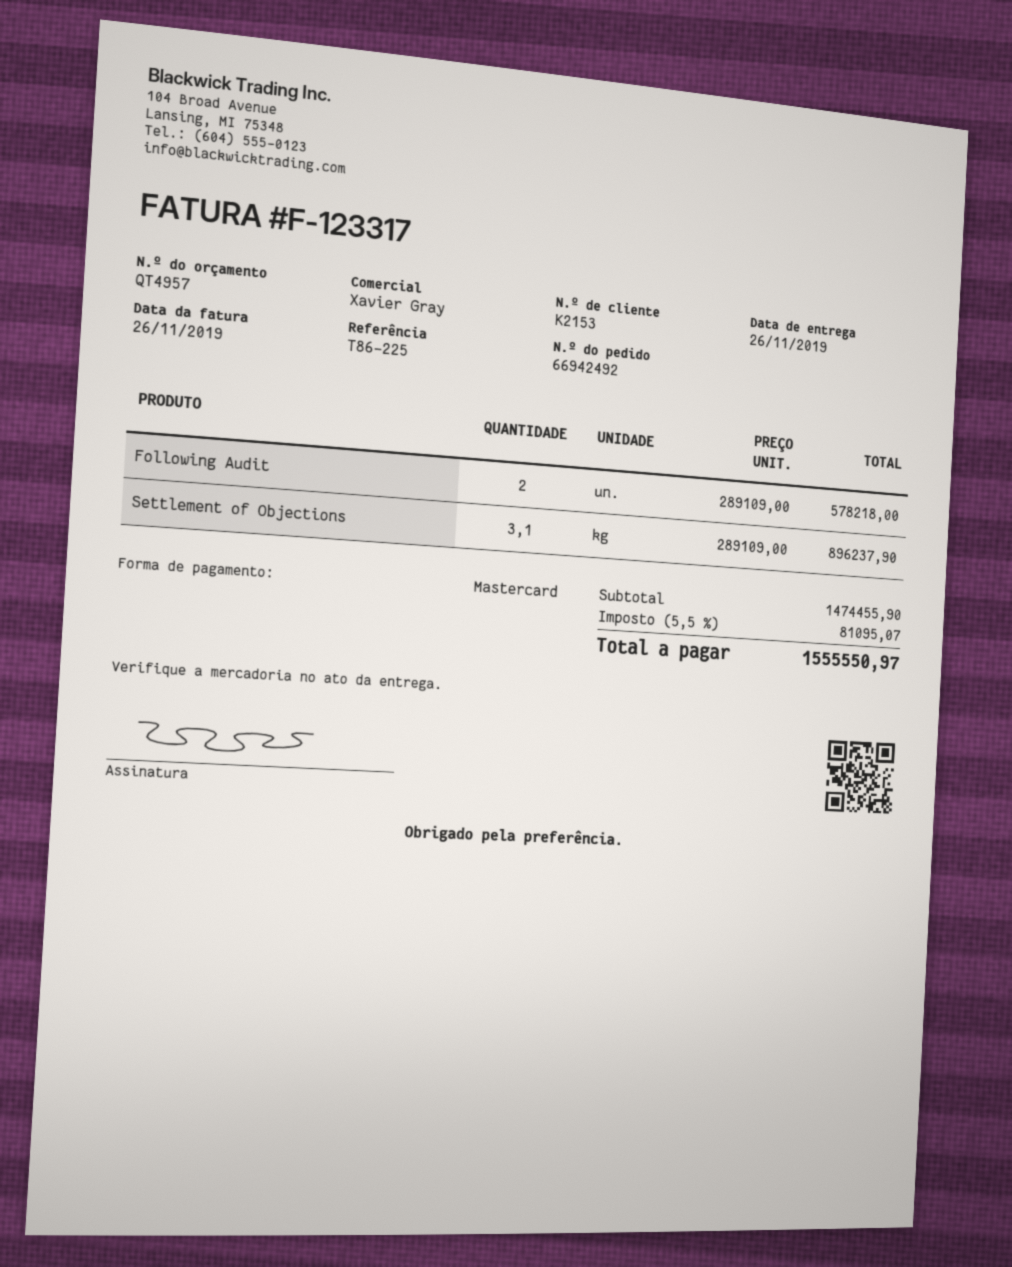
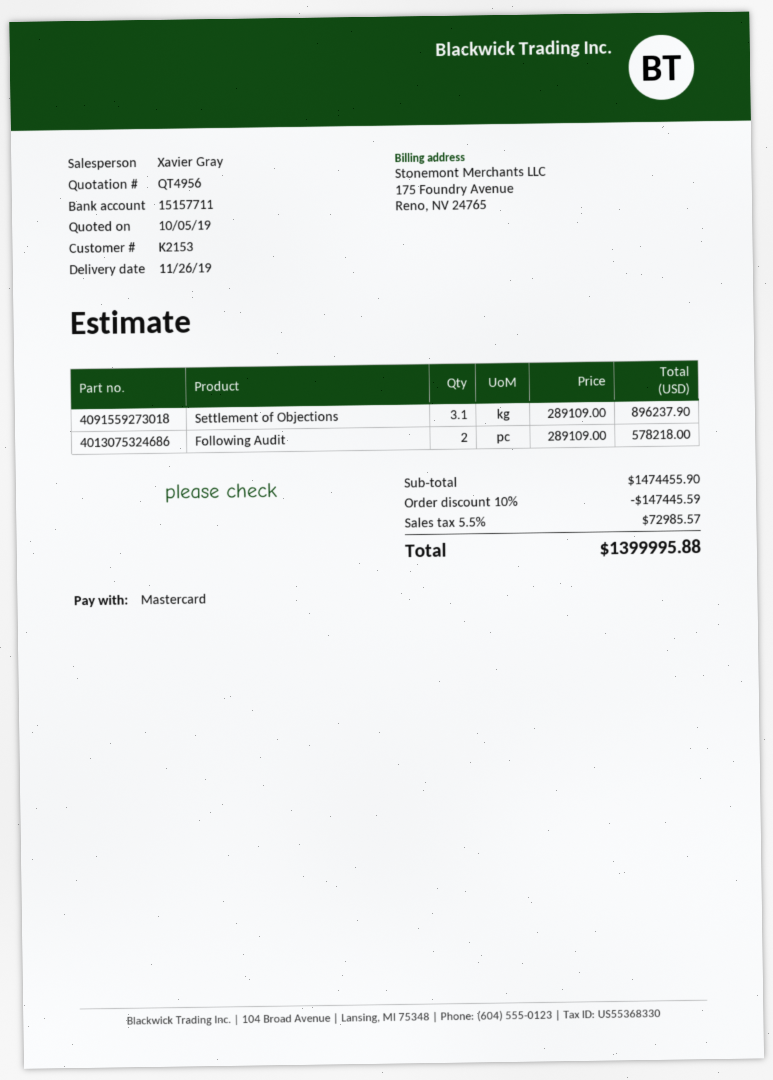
quote number: QT4957 -> QT4956
discount: none -> 10% = 147445.59
tax: 5.5% = 81095.07 -> 5.5% = 72985.57
total: 1555550.97 -> 1399995.88

